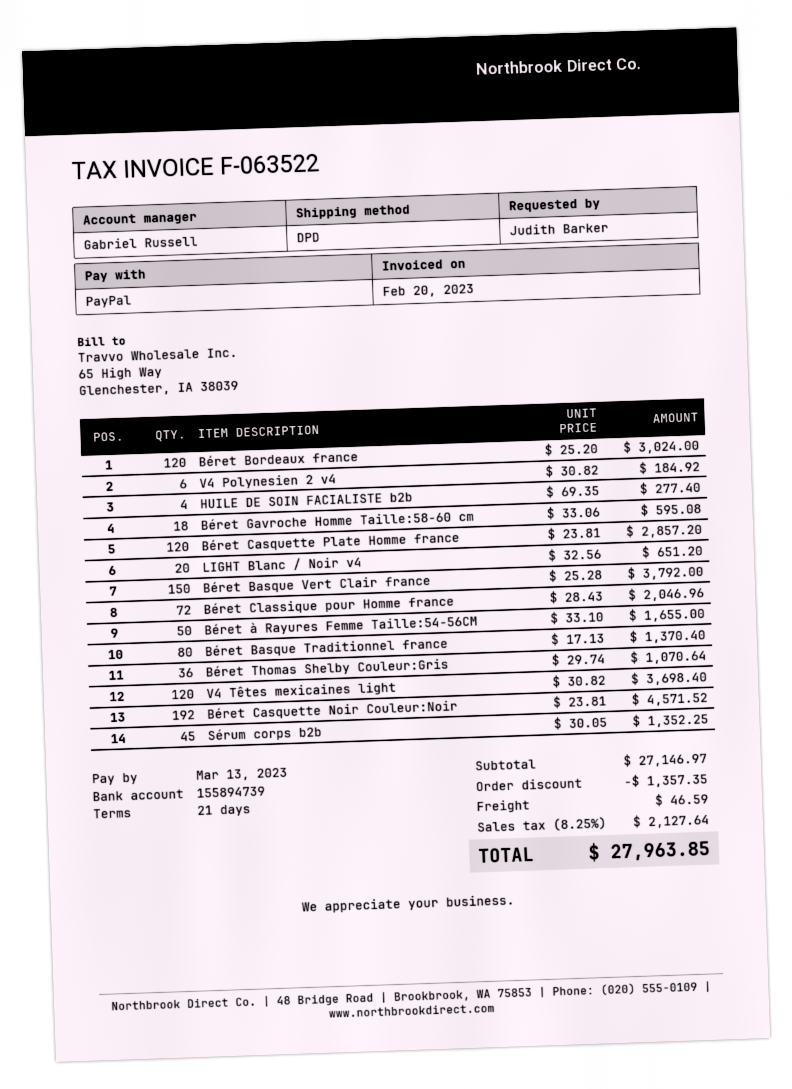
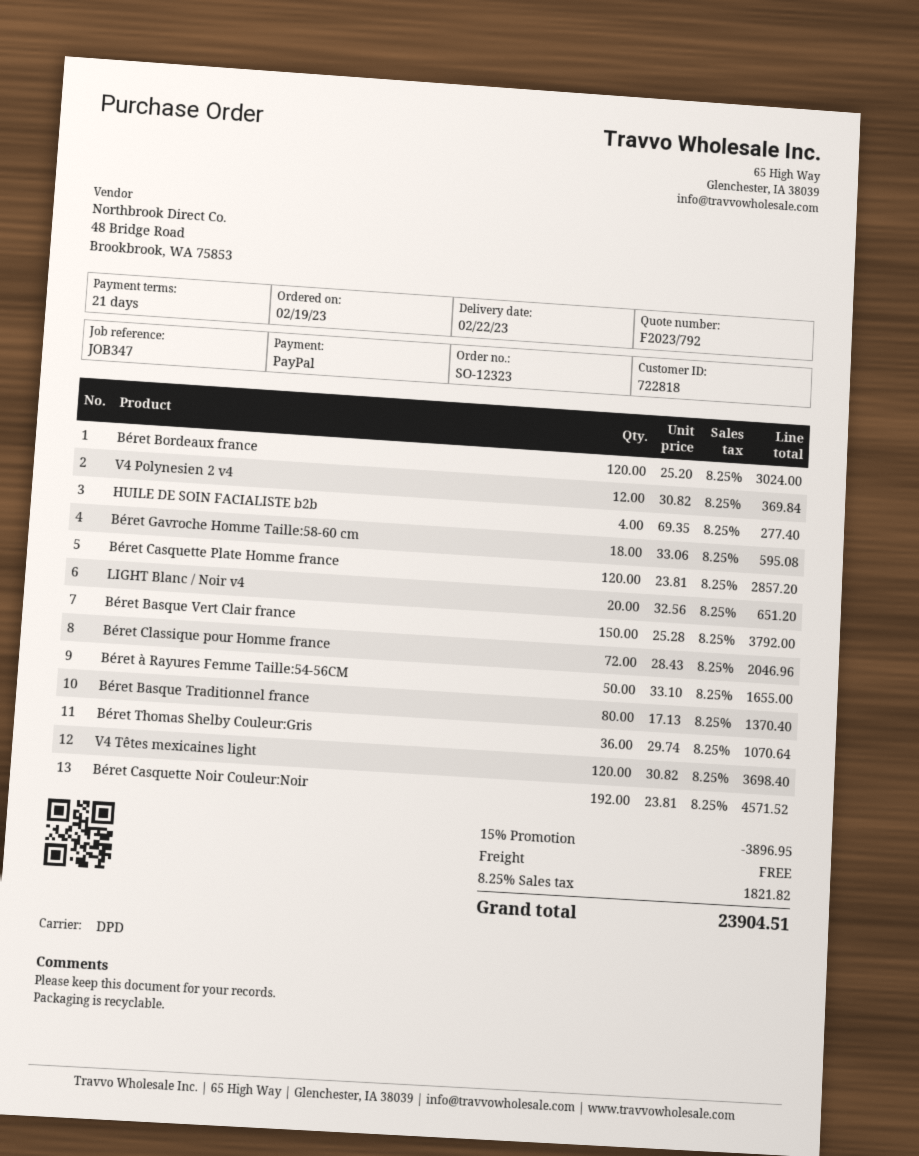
V4 Polynesien 2 v4: 6 x 30.82 = 184.92 -> 12 x 30.82 = 369.84
Sérum corps b2b: 45 x 30.05 = 1352.25 -> none
discount: 1357.35 -> 3896.95
shipping: 46.59 -> 0.00
tax: 8.25% = 2127.64 -> 8.25% = 1821.82
total: 27963.85 -> 23904.51

